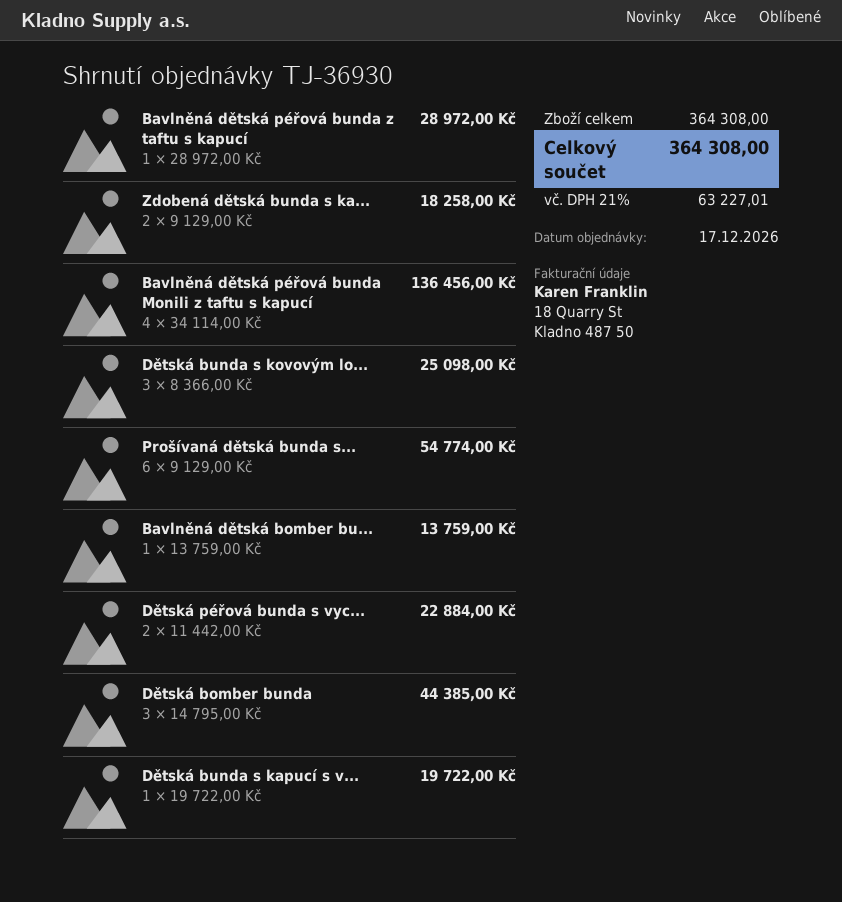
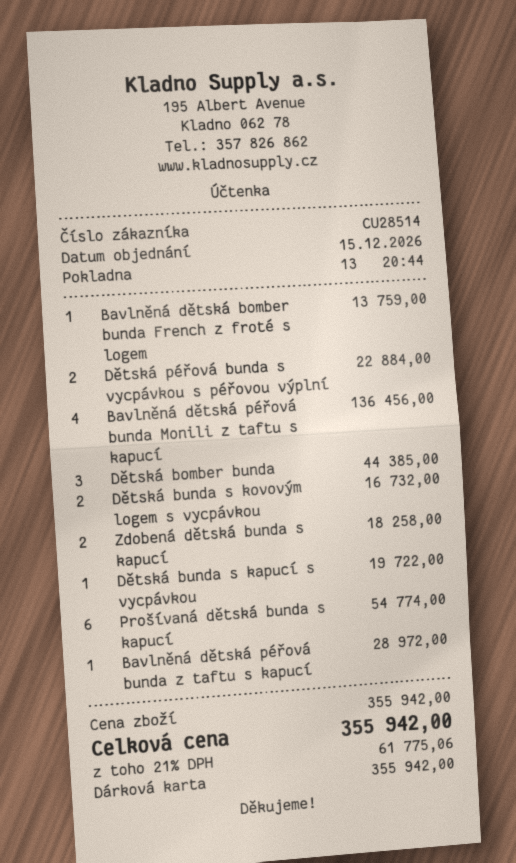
order date: 2026-12-17 -> 2026-12-15
Dětská bunda s kovovým lo...: 3 for 25098.00 -> 2 for 16732.00
subtotal: 364308.00 -> 355942.00
tax: 21% = 63227.01 -> 21% = 61775.06
total: 364308.00 -> 355942.00

